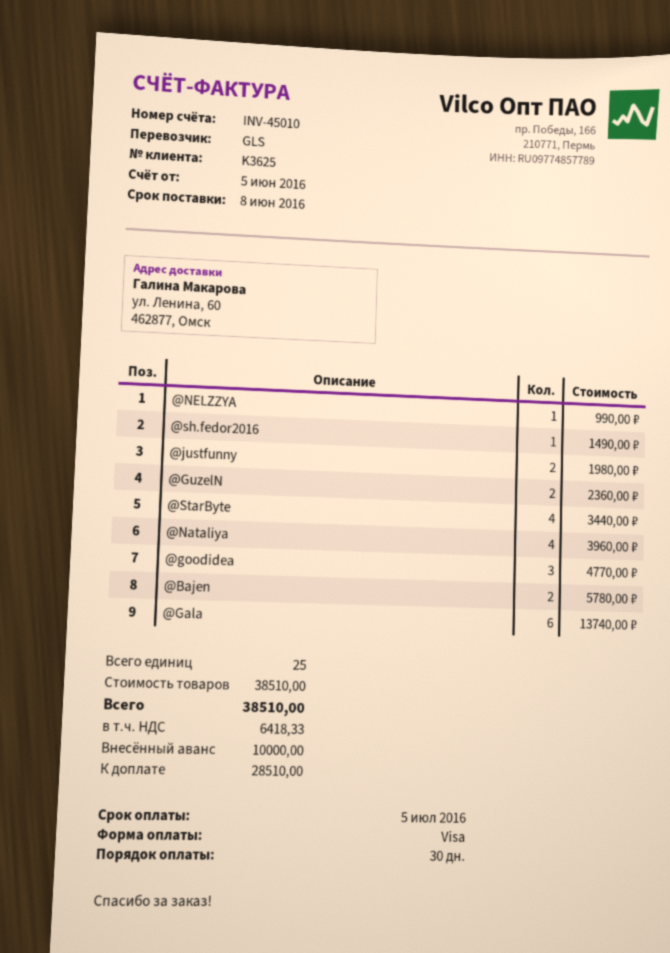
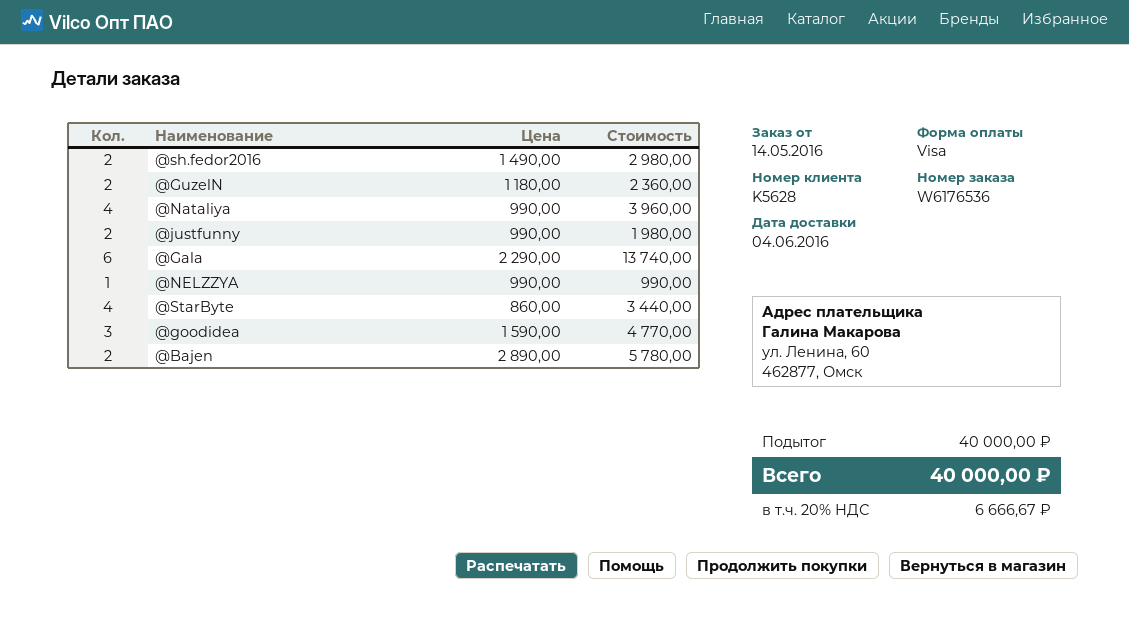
delivery date: 2016-06-08 -> 2016-06-04
customer number: K3625 -> K5628
@sh.fedor2016: 1 for 1490.00 -> 2 for 2980.00
subtotal: 38510.00 -> 40000.00
tax: 6418.33 -> 6666.67
total: 38510.00 -> 40000.00

